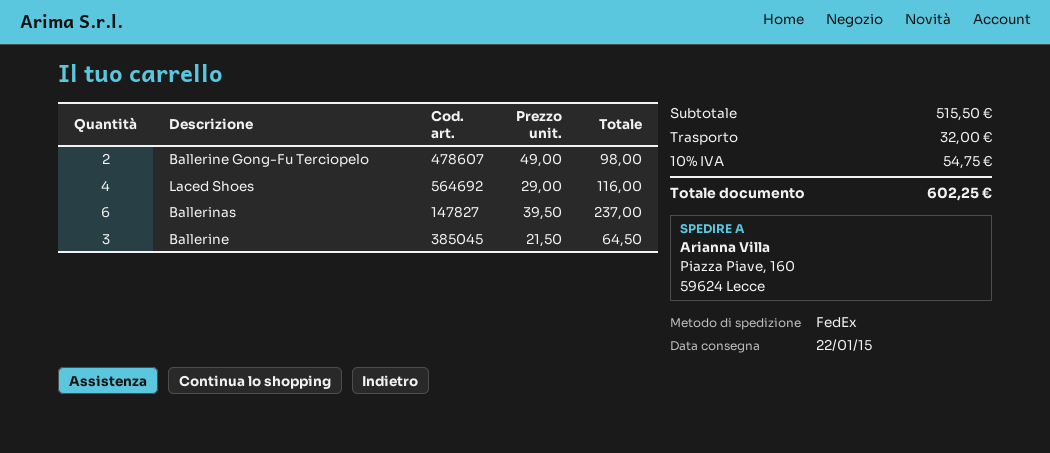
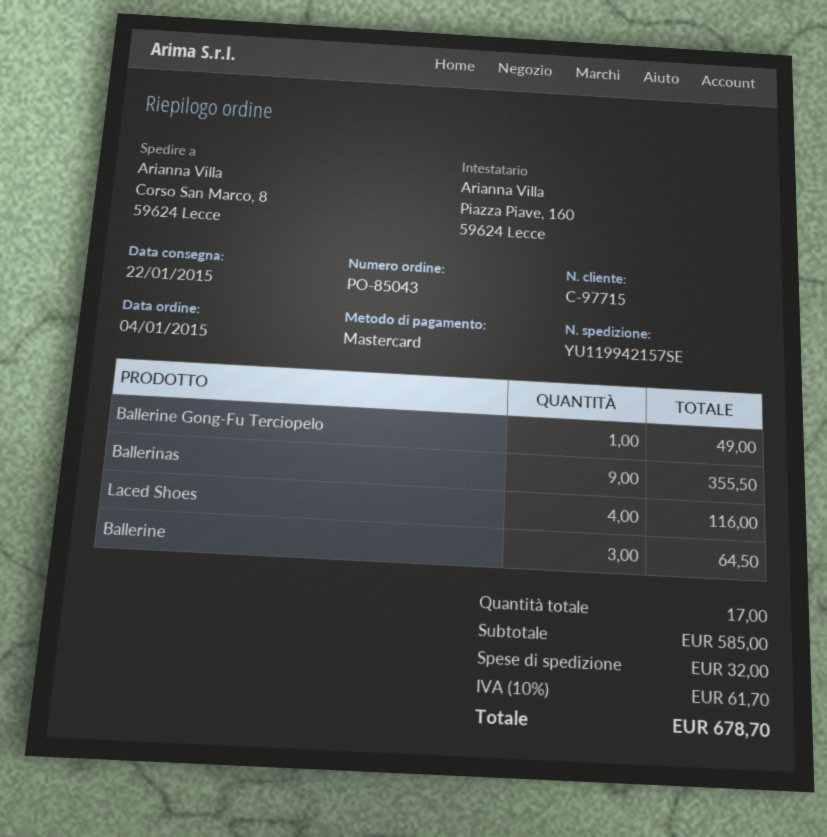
ship to: Piazza Piave, 160, 59624 Lecce -> Corso San Marco, 8, 59624 Lecce
Ballerine Gong-Fu Terciopelo: 2 for 98.00 -> 1 for 49.00
Ballerinas: 6 for 237.00 -> 9 for 355.50
subtotal: 515.50 -> 585.00
tax: 10% = 54.75 -> 10% = 61.70
total: 602.25 -> 678.70

